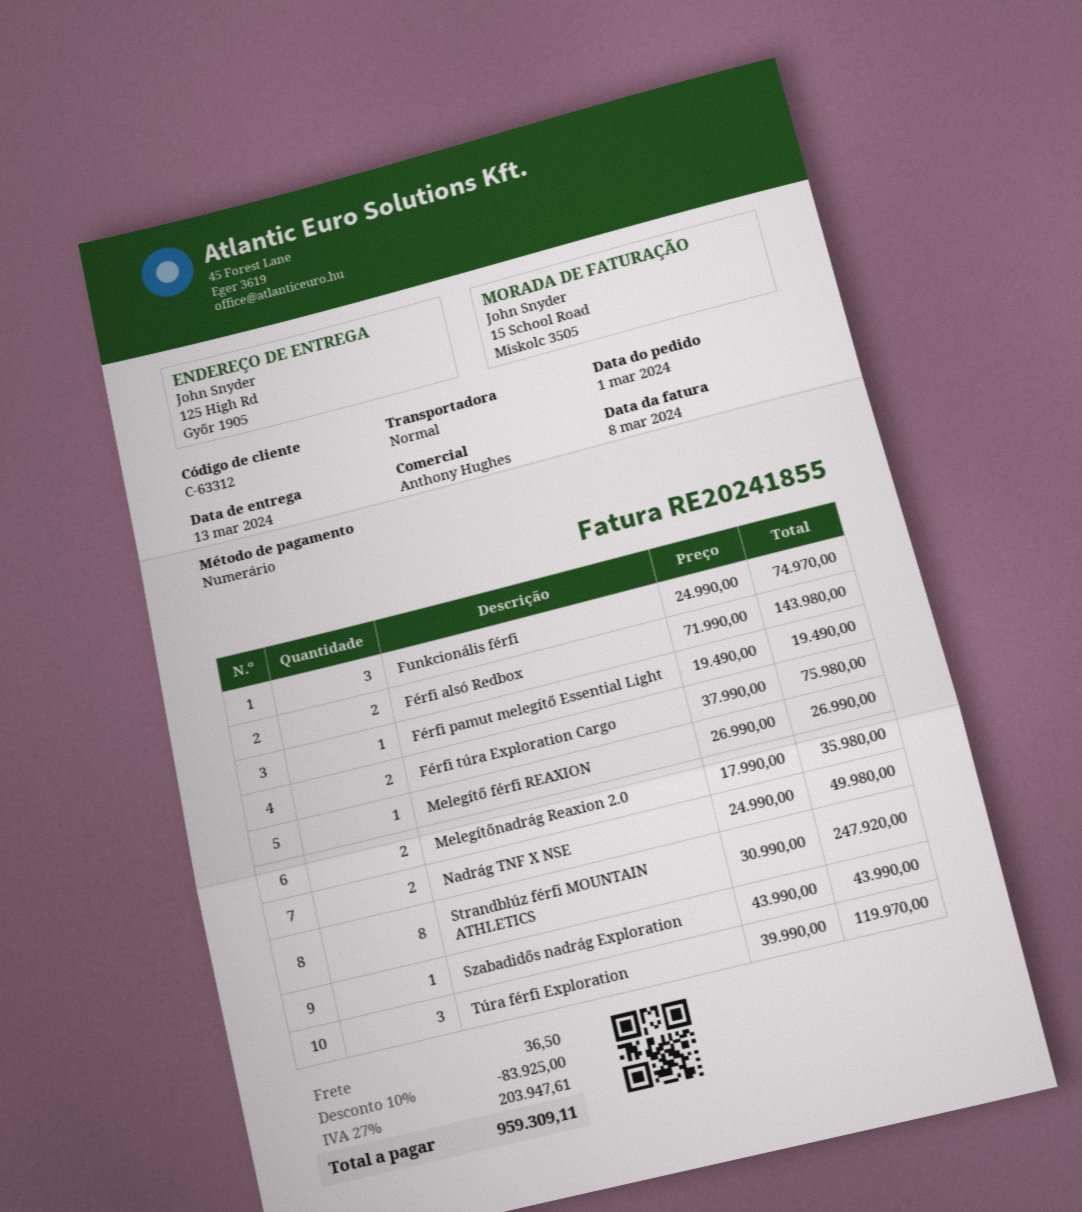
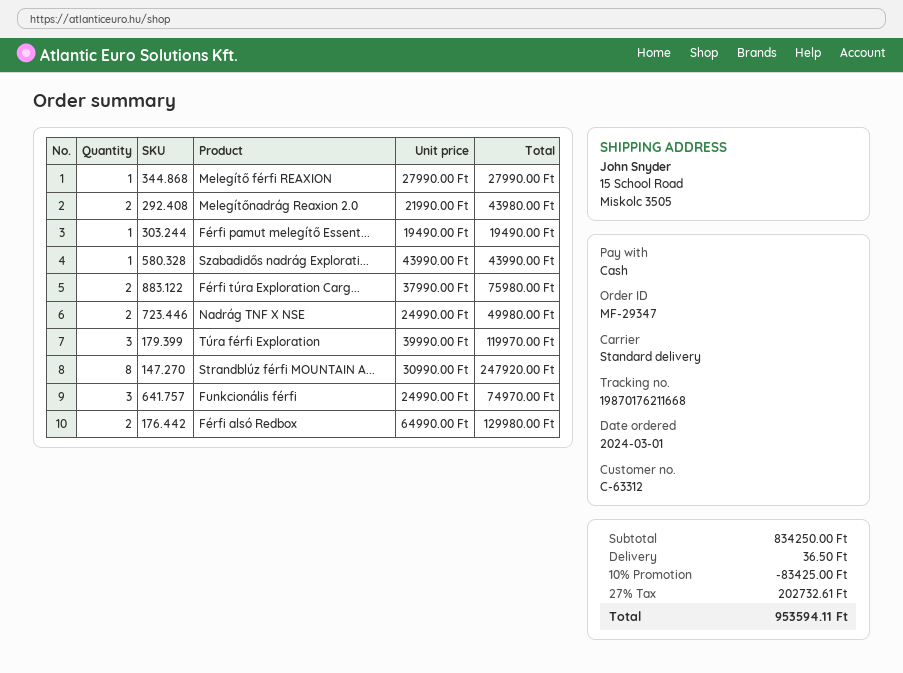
ship to: 125 High Rd, Győr 1905 -> 15 School Road, Miskolc 3505
Férfi alsó Redbox: 2 x 71990.00 = 143980.00 -> 2 x 64990.00 = 129980.00
Melegítő férfi REAXION: 1 x 26990.00 = 26990.00 -> 1 x 27990.00 = 27990.00
Melegítőnadrág Reaxion 2.0: 2 x 17990.00 = 35980.00 -> 2 x 21990.00 = 43980.00
discount: 10% = 83925.00 -> 10% = 83425.00
tax: 27% = 203947.61 -> 27% = 202732.61
total: 959309.11 -> 953594.11

